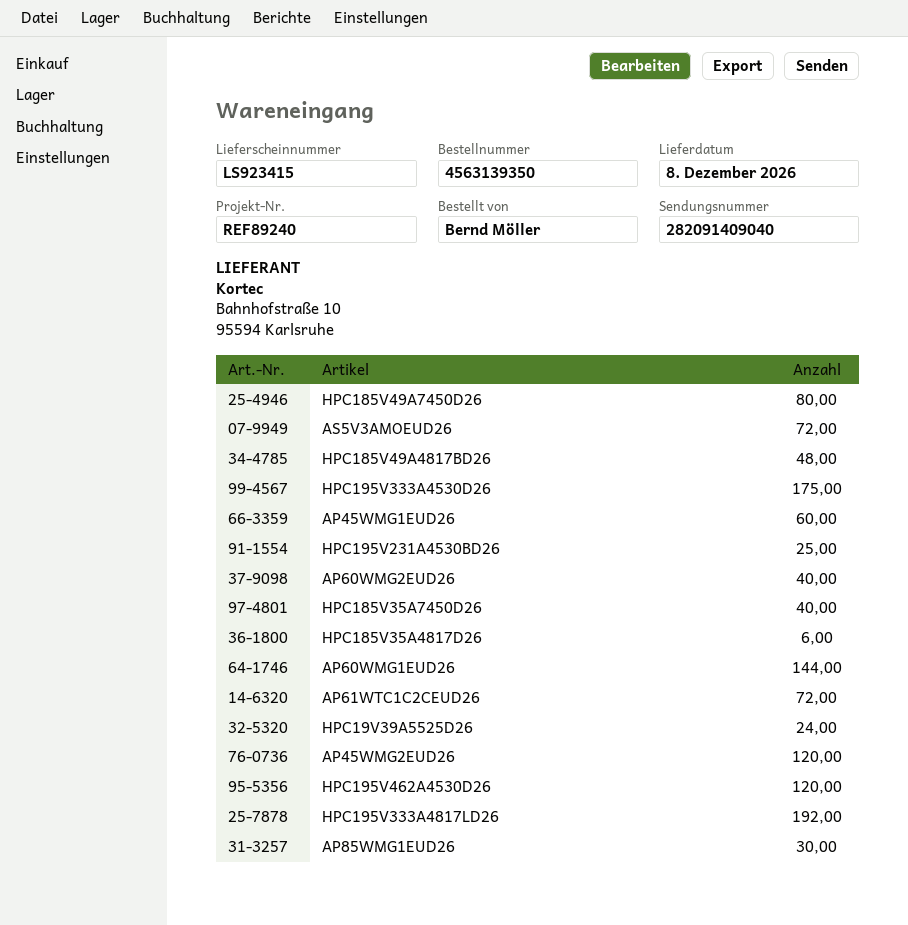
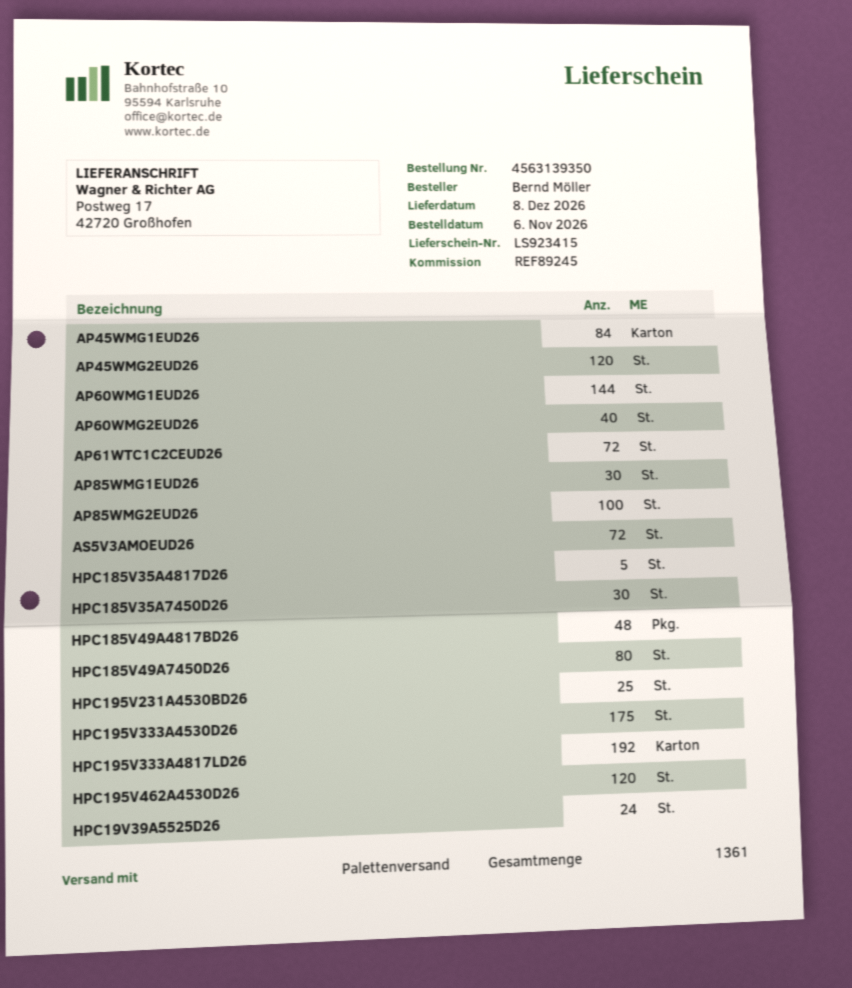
reference: REF89240 -> REF89245
AP45WMG1EUD26: 60 -> 84
HPC185V35A7450D26: 40 -> 30
HPC185V35A4817D26: 6 -> 5
AP85WMG2EUD26: none -> 100

